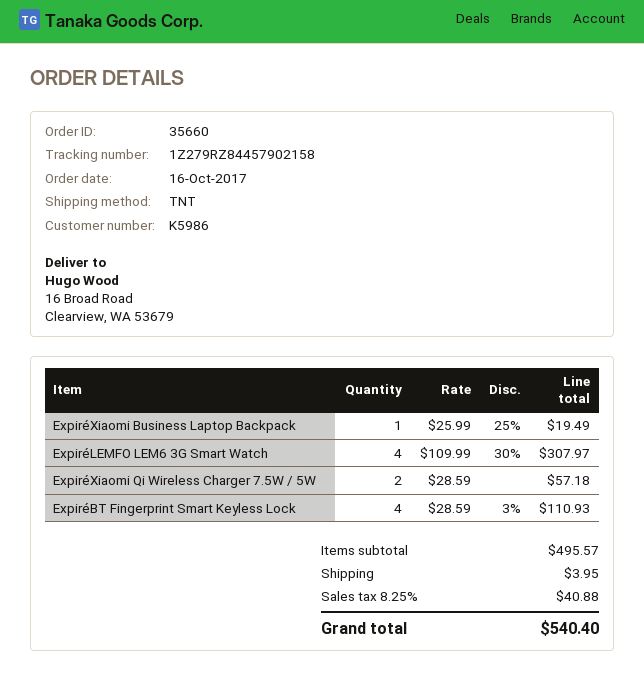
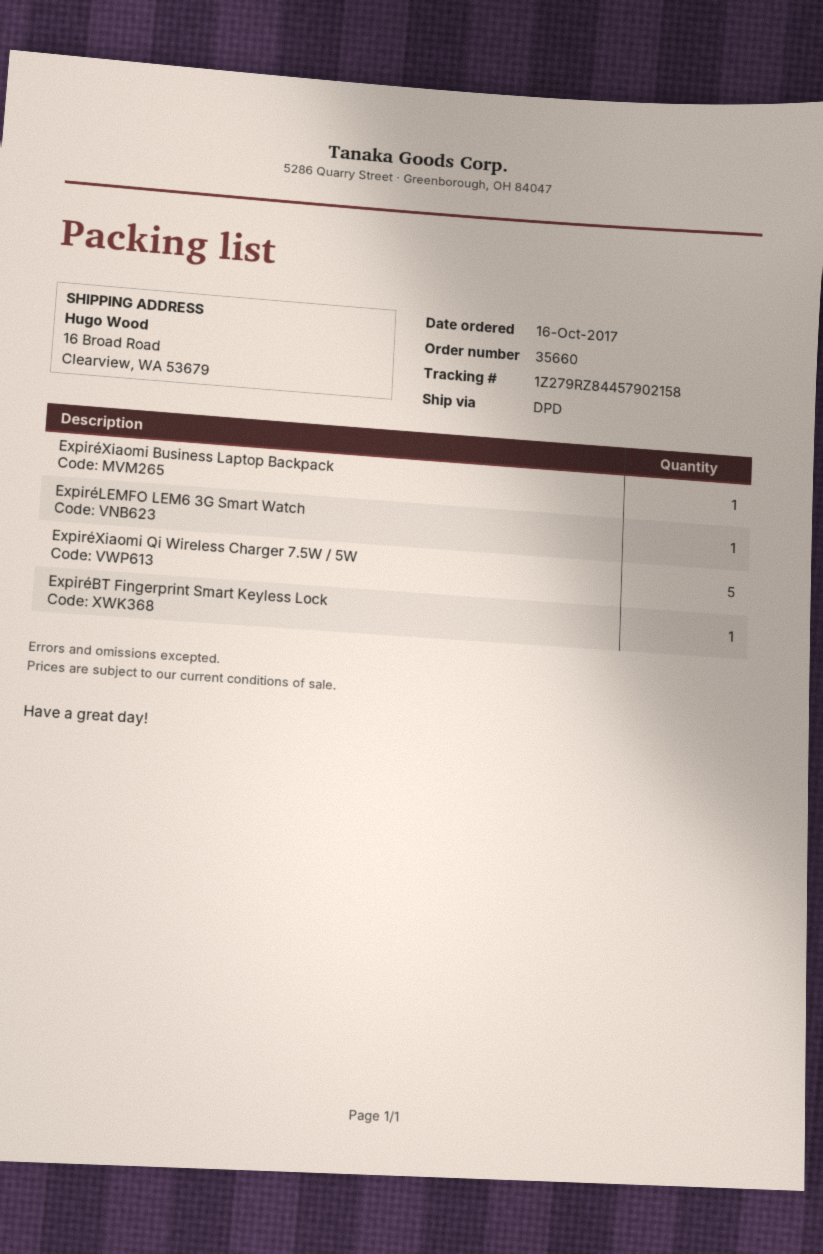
shipping method: TNT -> DPD
ExpiréLEMFO LEM6 3G Smart Watch: 4 -> 1
ExpiréXiaomi Qi Wireless Charger 7.5W / 5W: 2 -> 5
ExpiréBT Fingerprint Smart Keyless Lock: 4 -> 1

